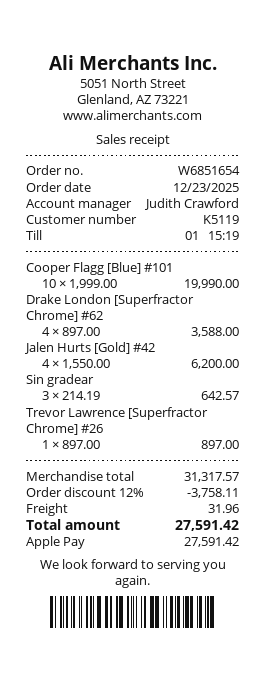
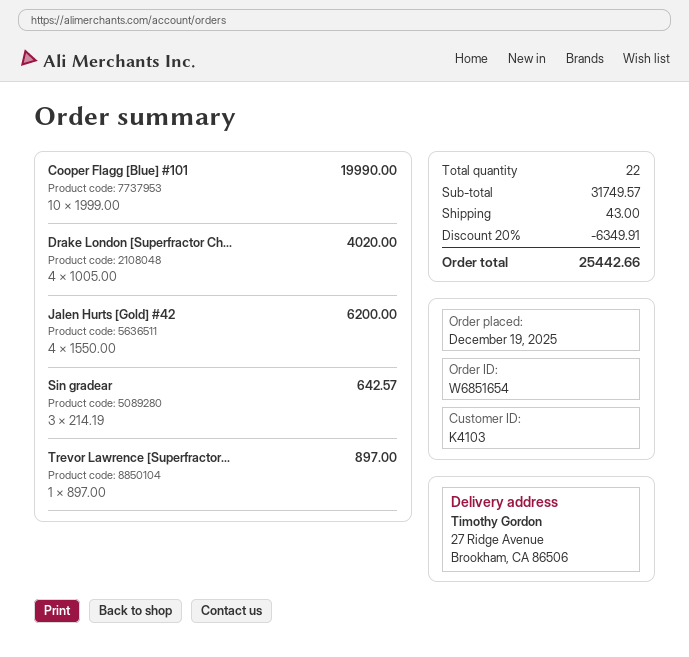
order date: 2025-12-23 -> 2025-12-19
customer number: K5119 -> K4103
Drake London [Superfractor Chrome] #62: 4 x 897.00 = 3588.00 -> 4 x 1005.00 = 4020.00
subtotal: 31317.57 -> 31749.57
discount: 12% = 3758.11 -> 20% = 6349.91
shipping: 31.96 -> 43.00
total: 27591.42 -> 25442.66

